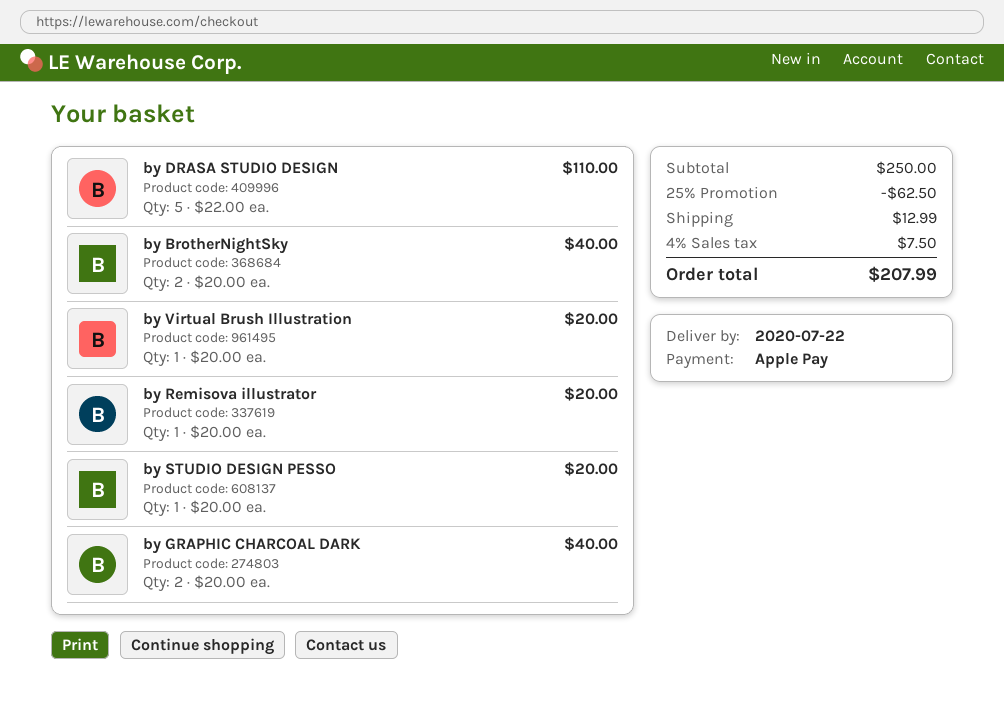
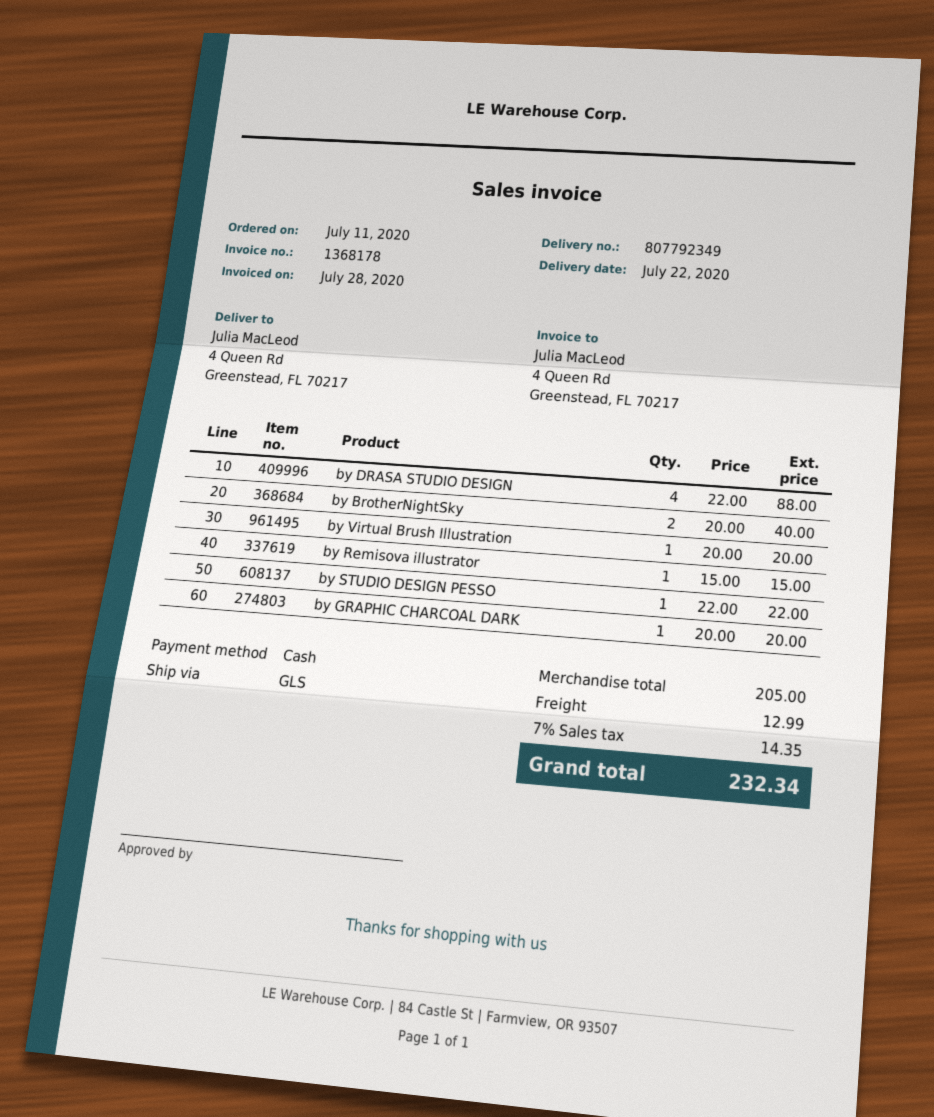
payment method: Apple Pay -> cash
by DRASA STUDIO DESIGN: 5 x 22.00 = 110.00 -> 4 x 22.00 = 88.00
by Remisova illustrator: 1 x 20.00 = 20.00 -> 1 x 15.00 = 15.00
by STUDIO DESIGN PESSO: 1 x 20.00 = 20.00 -> 1 x 22.00 = 22.00
by GRAPHIC CHARCOAL DARK: 2 x 20.00 = 40.00 -> 1 x 20.00 = 20.00
subtotal: 250.00 -> 205.00
discount: 25% = 62.50 -> none
tax: 4% = 7.50 -> 7% = 14.35
total: 207.99 -> 232.34

